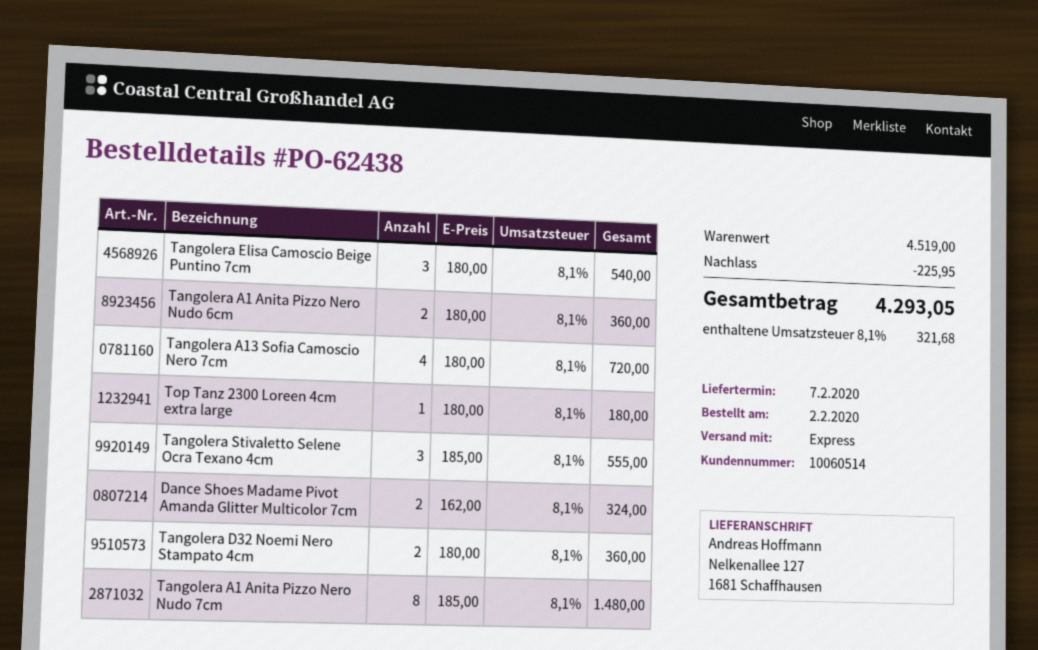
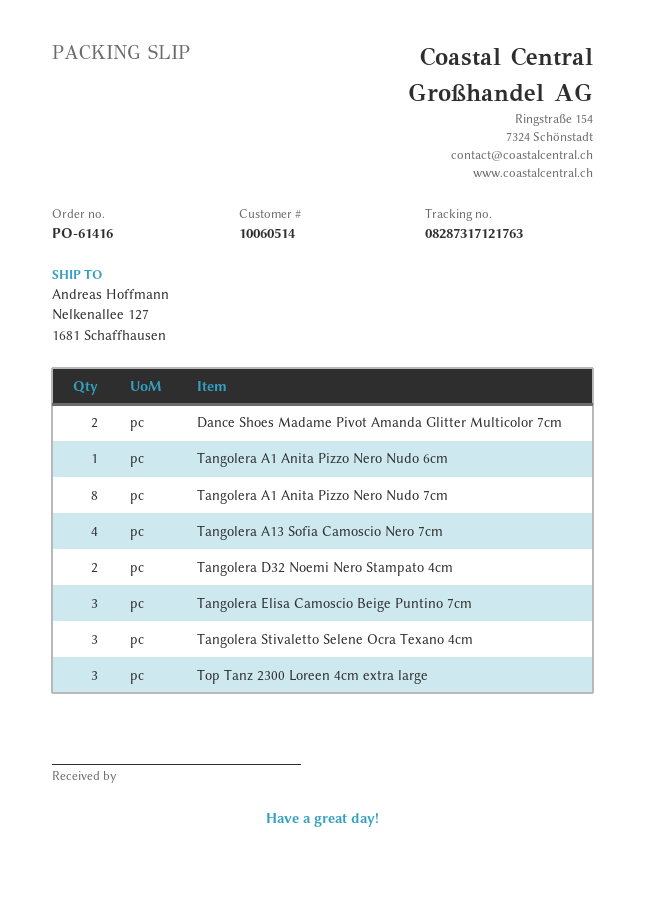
order number: PO-62438 -> PO-61416
Tangolera A1 Anita Pizzo Nero Nudo 6cm: 2 -> 1
Top Tanz 2300 Loreen 4cm extra large: 1 -> 3

